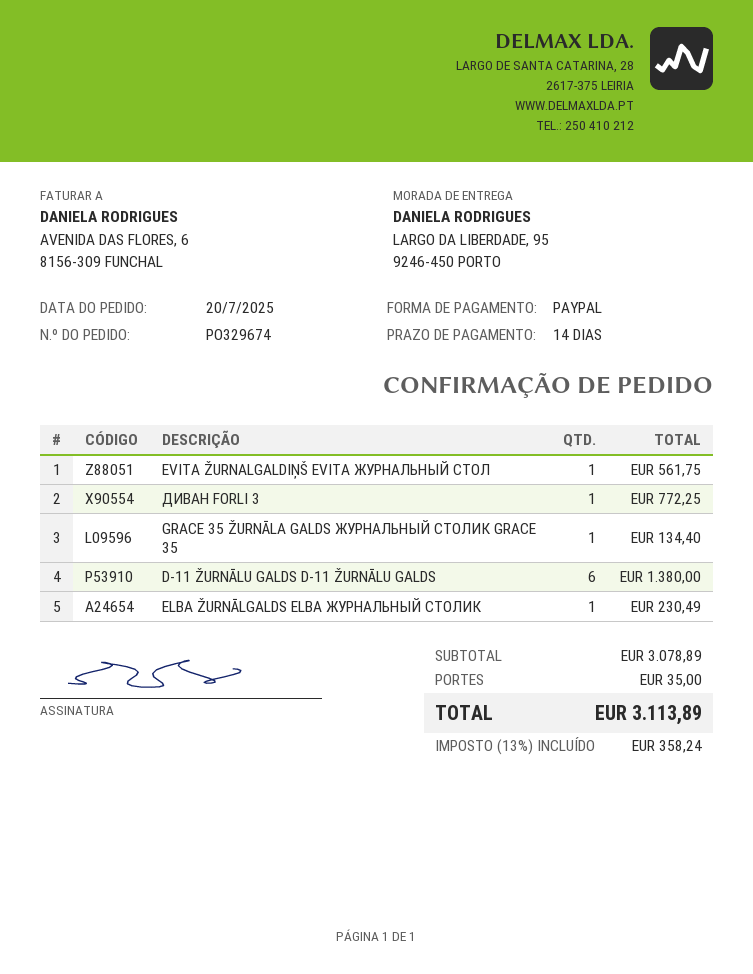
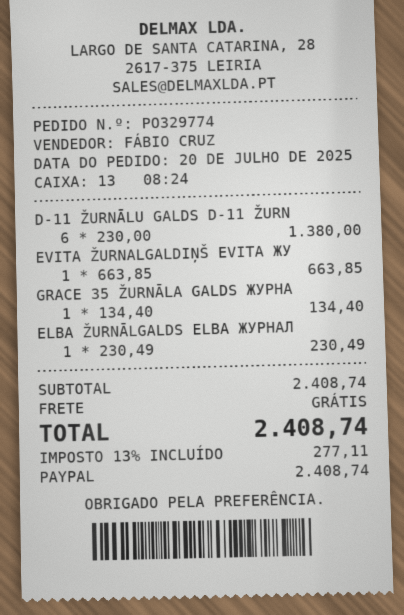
order number: PO329674 -> PO329774
EVITA ŽURNALGALDIŅŠ EVITA ЖУРНАЛЬНЫЙ СТОЛ: 1 for 561.75 -> 1 for 663.85
ДИВАН FORLI 3: 1 for 772.25 -> none
subtotal: 3078.89 -> 2408.74
shipping: 35.00 -> 0.00
tax: 13% = 358.24 -> 13% = 277.11
total: 3113.89 -> 2408.74

